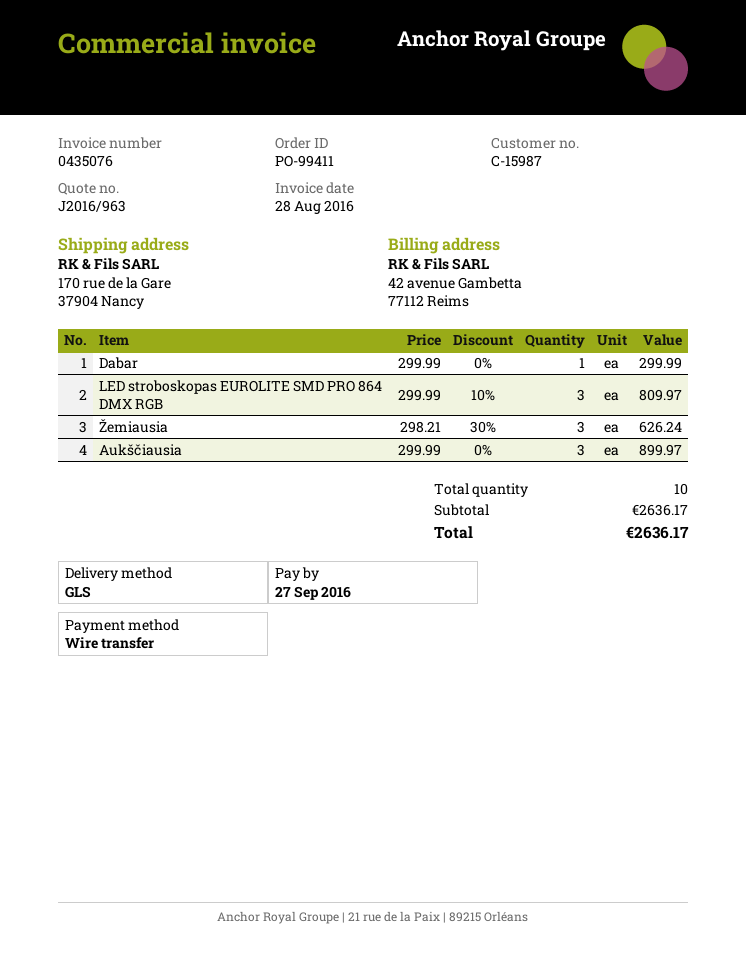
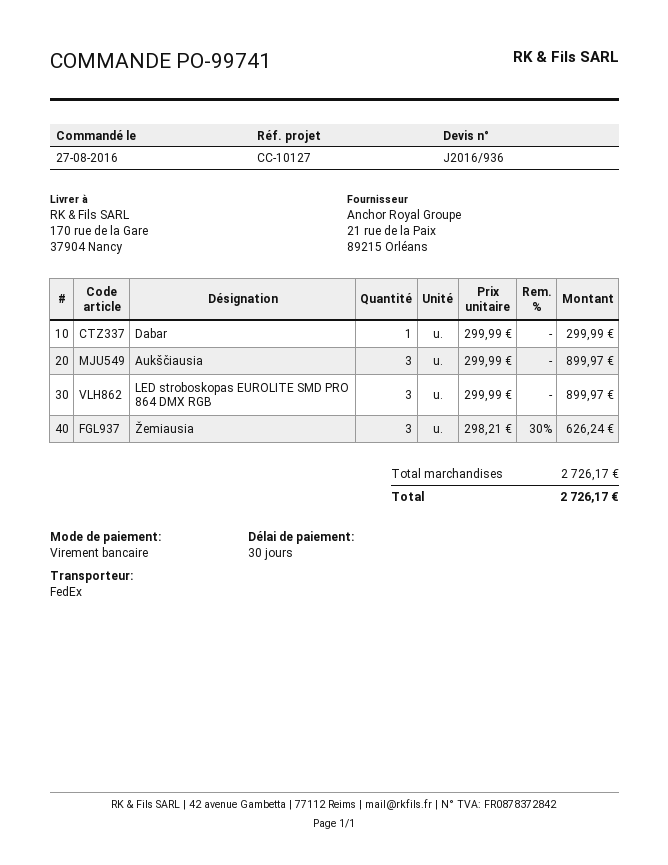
quote number: J2016/963 -> J2016/936
order number: PO-99411 -> PO-99741
shipping method: GLS -> FedEx
LED stroboskopas EUROLITE SMD PRO 864 DMX RGB: 3 x 299.99 - 10% = 809.97 -> 3 x 299.99 = 899.97
subtotal: 2636.17 -> 2726.17
total: 2636.17 -> 2726.17

